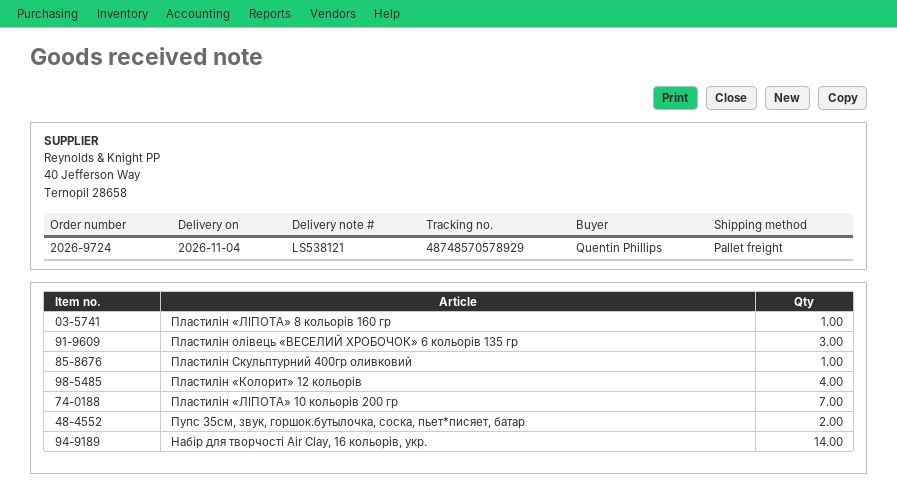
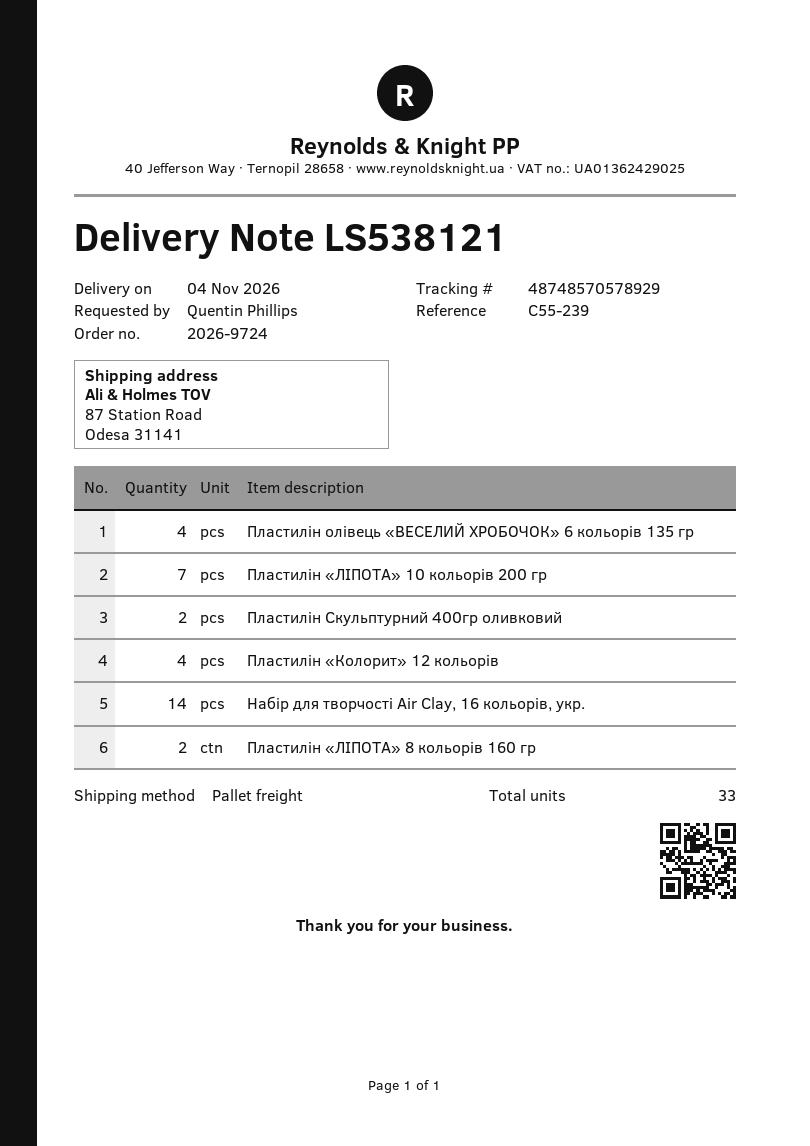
Пластилін «ЛІПОТА» 8 кольорів 160 гр: 1 -> 2
Пластилін олівець «ВЕСЕЛИЙ ХРОБОЧОК» 6 кольорів 135 гр: 3 -> 4
Пластилін Скульптурний 400гр оливковий: 1 -> 2
Пупс 35см, звук, горшок.бутылочка, соска, пьет*писяет, батар: 2 -> none

